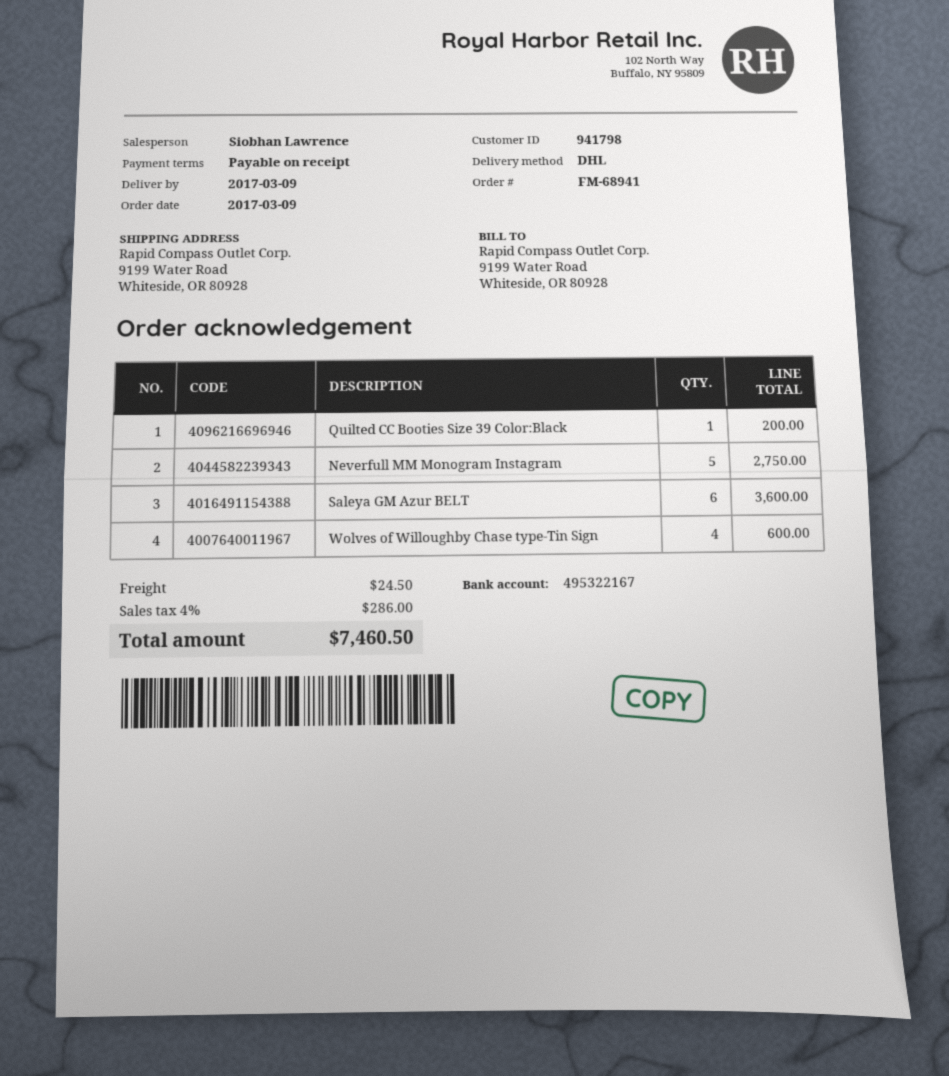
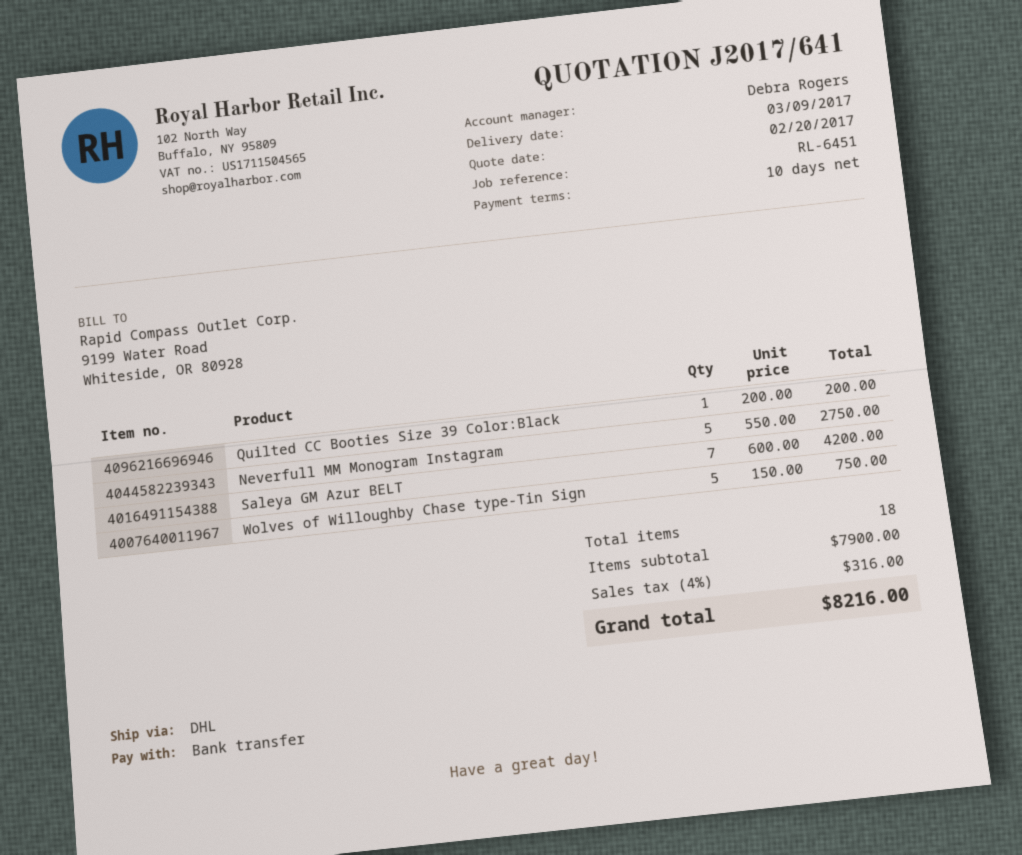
payment terms: on receipt -> 10 days
sales rep: Siobhan Lawrence -> Debra Rogers
Saleya GM Azur BELT: 6 for 3600.00 -> 7 for 4200.00
Wolves of Willoughby Chase type-Tin Sign: 4 for 600.00 -> 5 for 750.00
shipping: 24.50 -> none
tax: 4% = 286.00 -> 4% = 316.00
total: 7460.50 -> 8216.00

